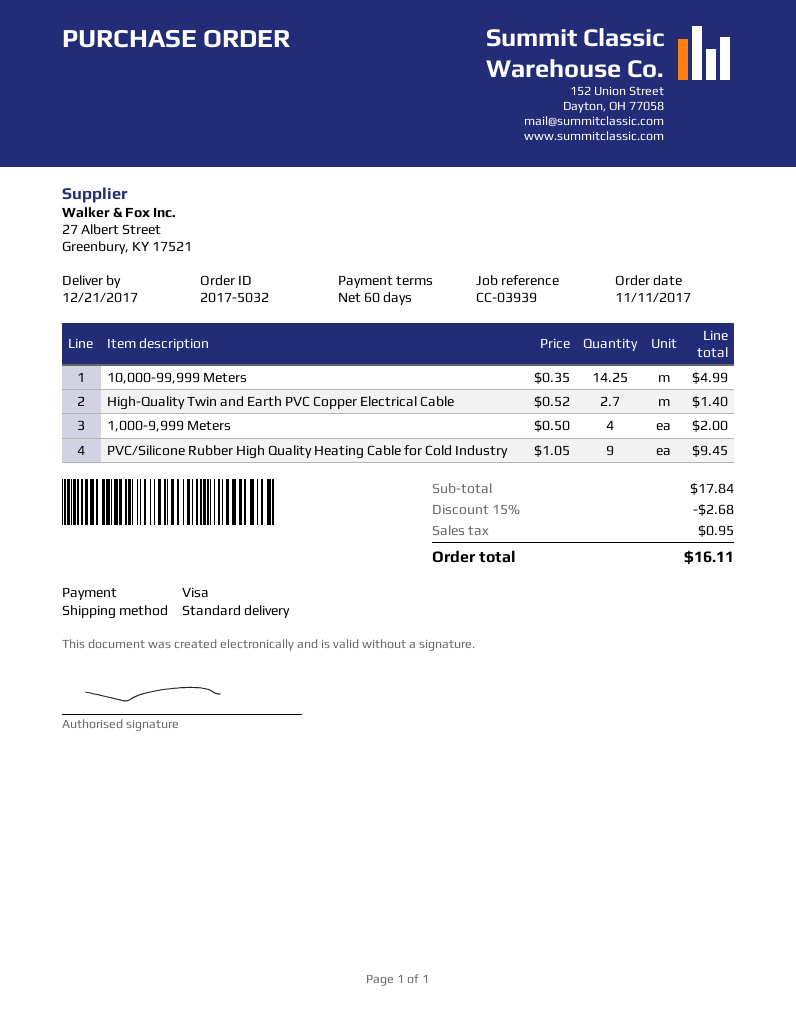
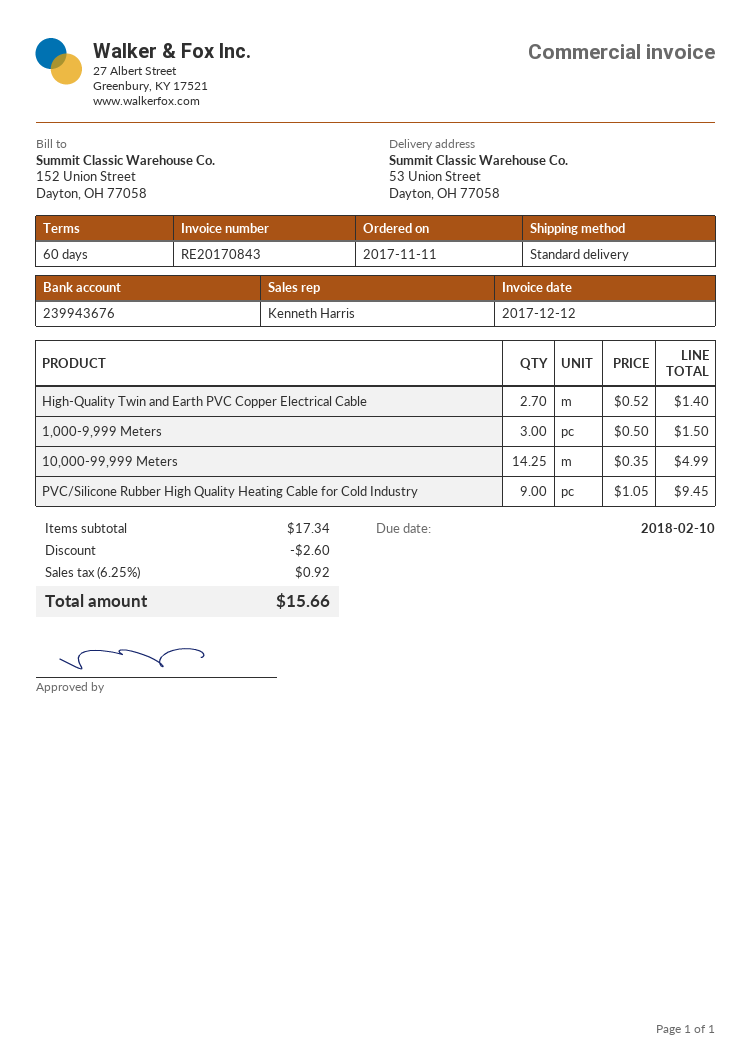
1,000-9,999 Meters: 4 x 0.50 = 2.00 -> 3 x 0.50 = 1.50
subtotal: 17.84 -> 17.34
discount: 2.68 -> 2.60
tax: 0.95 -> 0.92
total: 16.11 -> 15.66

